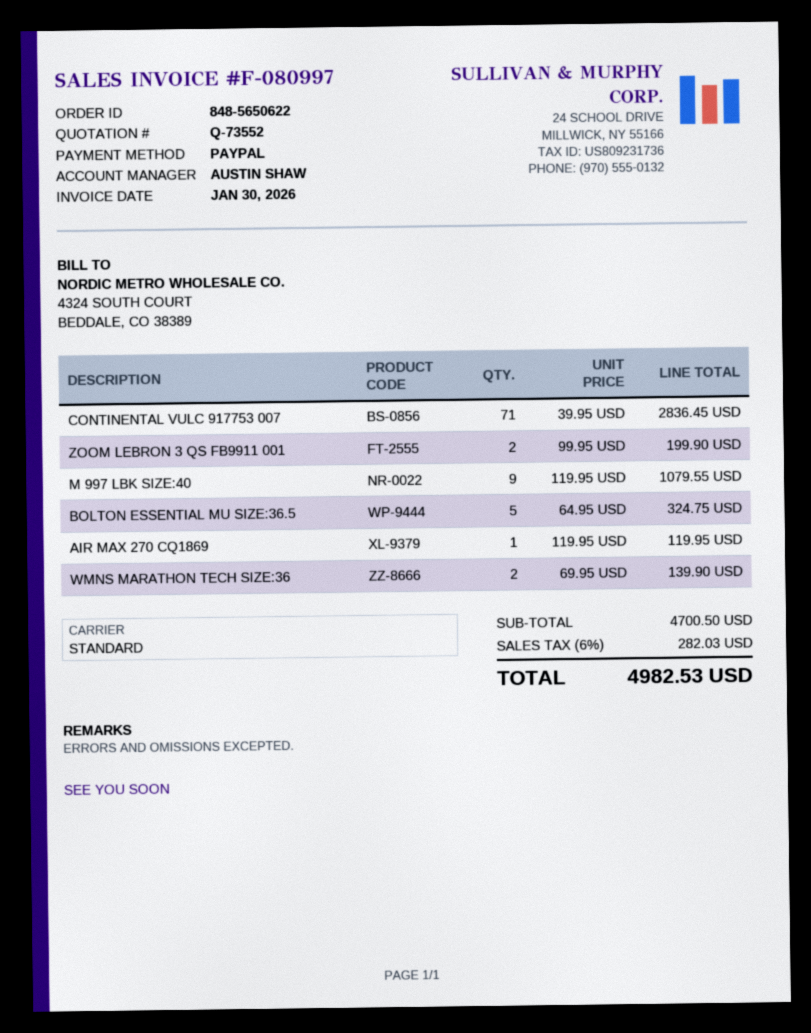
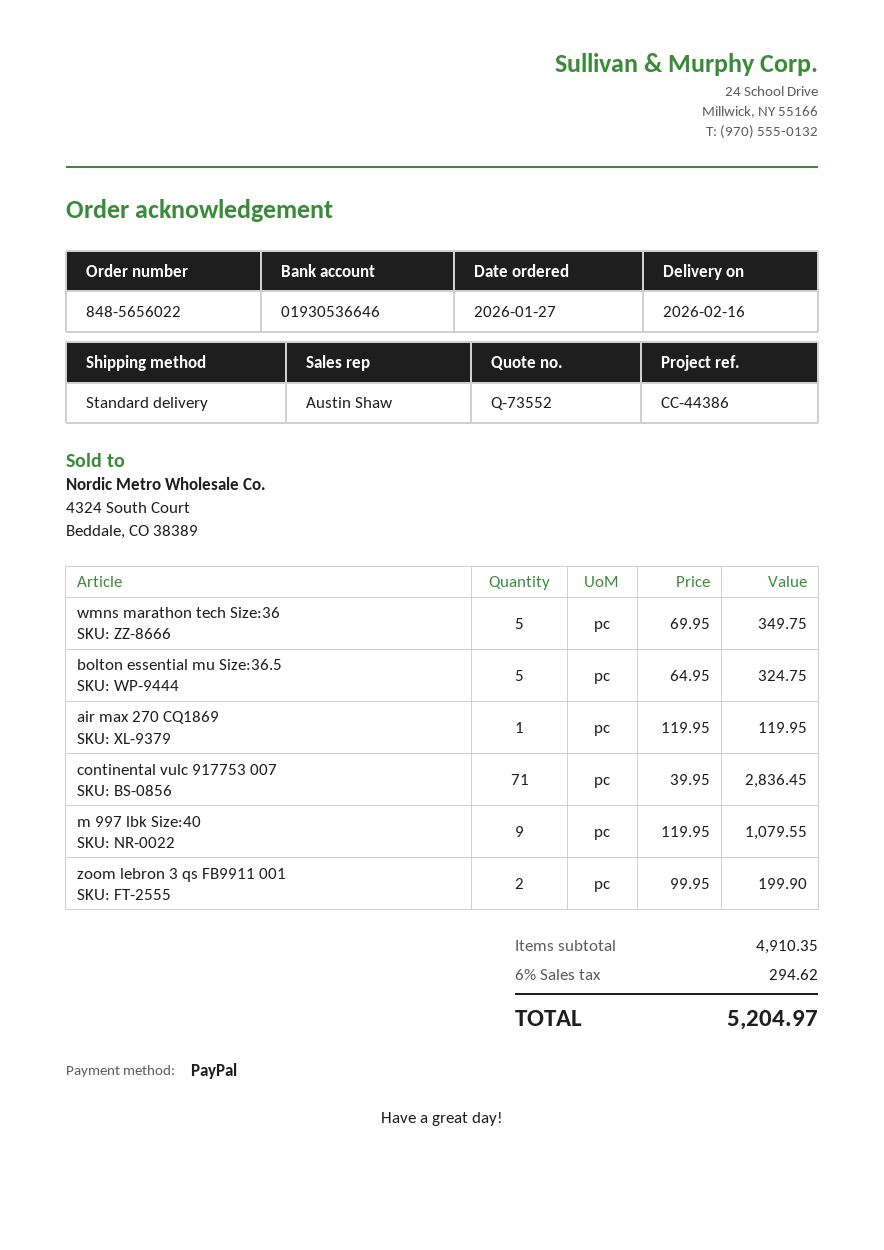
order number: 848-5650622 -> 848-5656022
WMNS MARATHON TECH SIZE:36: 2 x 69.95 = 139.90 -> 5 x 69.95 = 349.75
subtotal: 4700.50 -> 4910.35
tax: 6% = 282.03 -> 6% = 294.62
total: 4982.53 -> 5204.97

